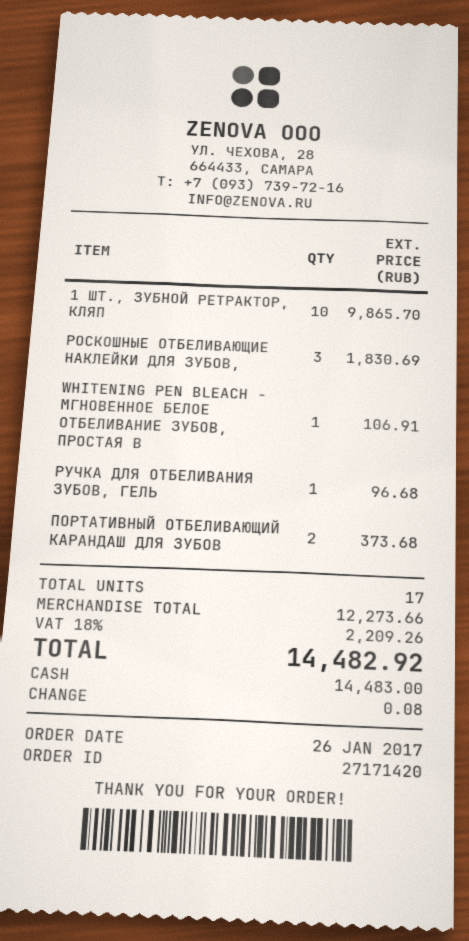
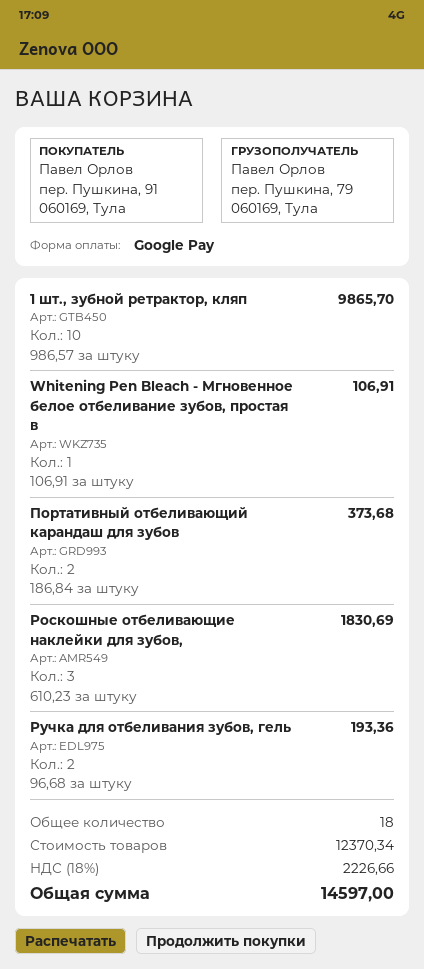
payment method: cash -> Google Pay
РУЧКА ДЛЯ ОТБЕЛИВАНИЯ ЗУБОВ, ГЕЛЬ: 1 for 96.68 -> 2 for 193.36
total quantity: 17 -> 18
subtotal: 12273.66 -> 12370.34
tax: 18% = 2209.26 -> 18% = 2226.66
total: 14482.92 -> 14597.00

